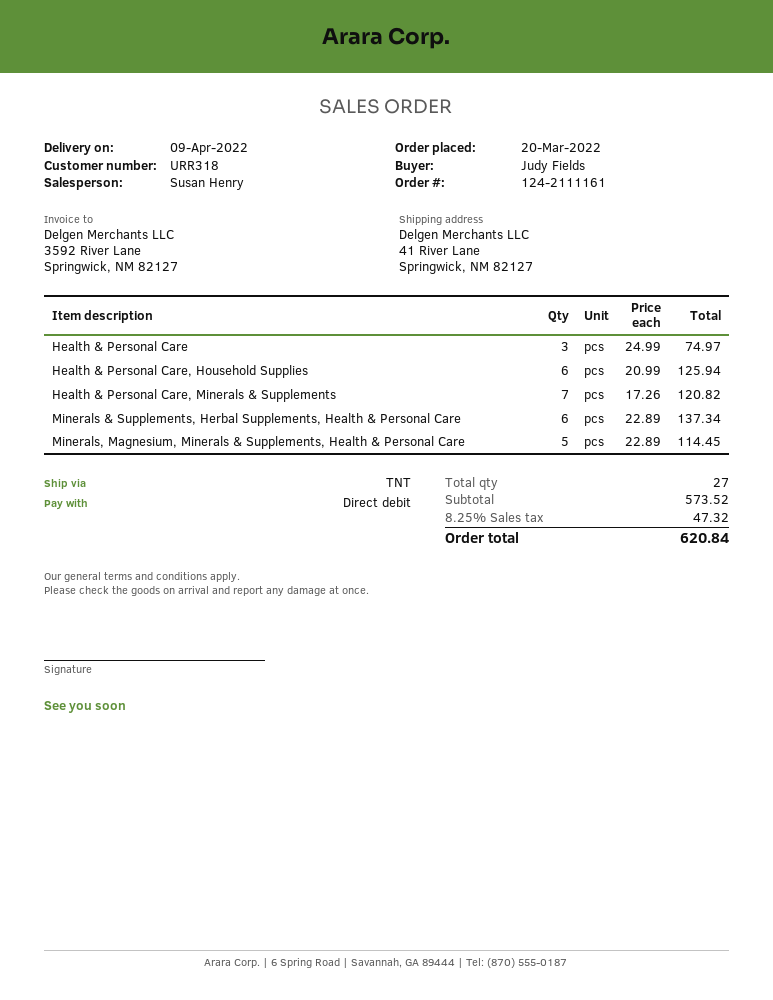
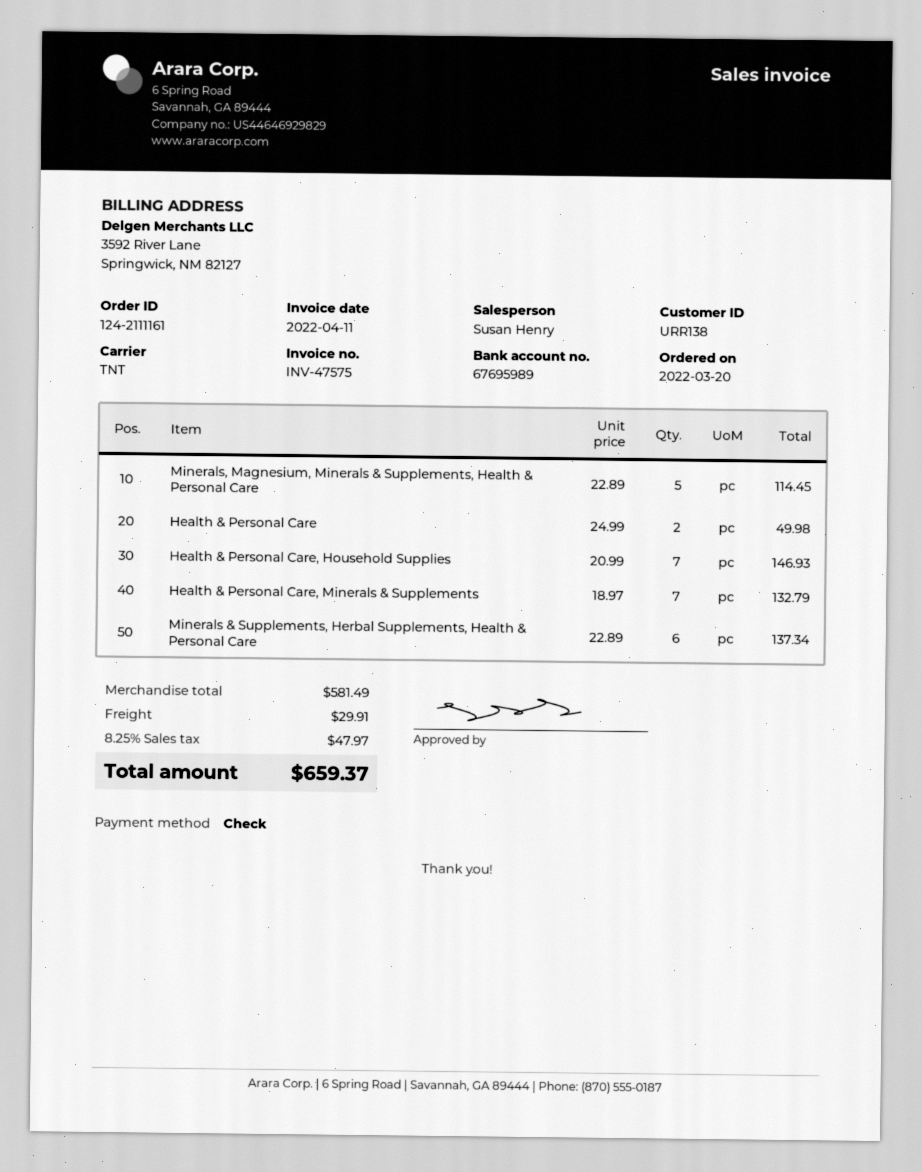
customer number: URR318 -> URR138
payment method: direct debit -> cheque
Health & Personal Care: 3 x 24.99 = 74.97 -> 2 x 24.99 = 49.98
Health & Personal Care, Household Supplies: 6 x 20.99 = 125.94 -> 7 x 20.99 = 146.93
Health & Personal Care, Minerals & Supplements: 7 x 17.26 = 120.82 -> 7 x 18.97 = 132.79
subtotal: 573.52 -> 581.49
shipping: none -> 29.91
tax: 8.25% = 47.32 -> 8.25% = 47.97
total: 620.84 -> 659.37

